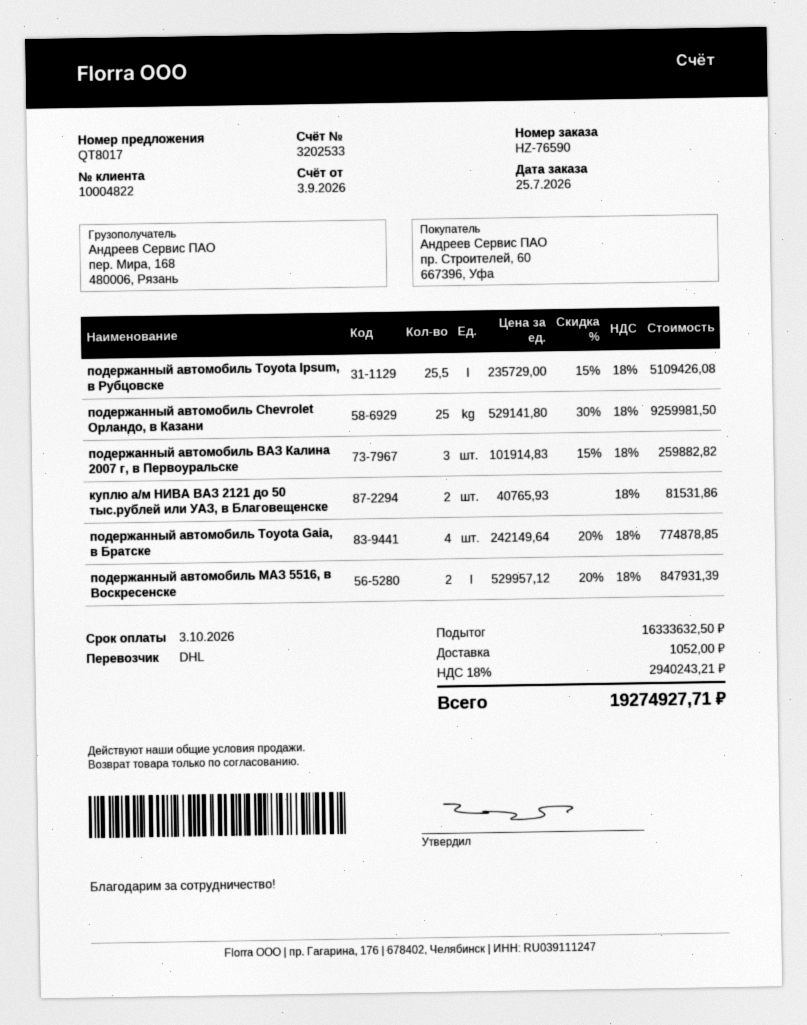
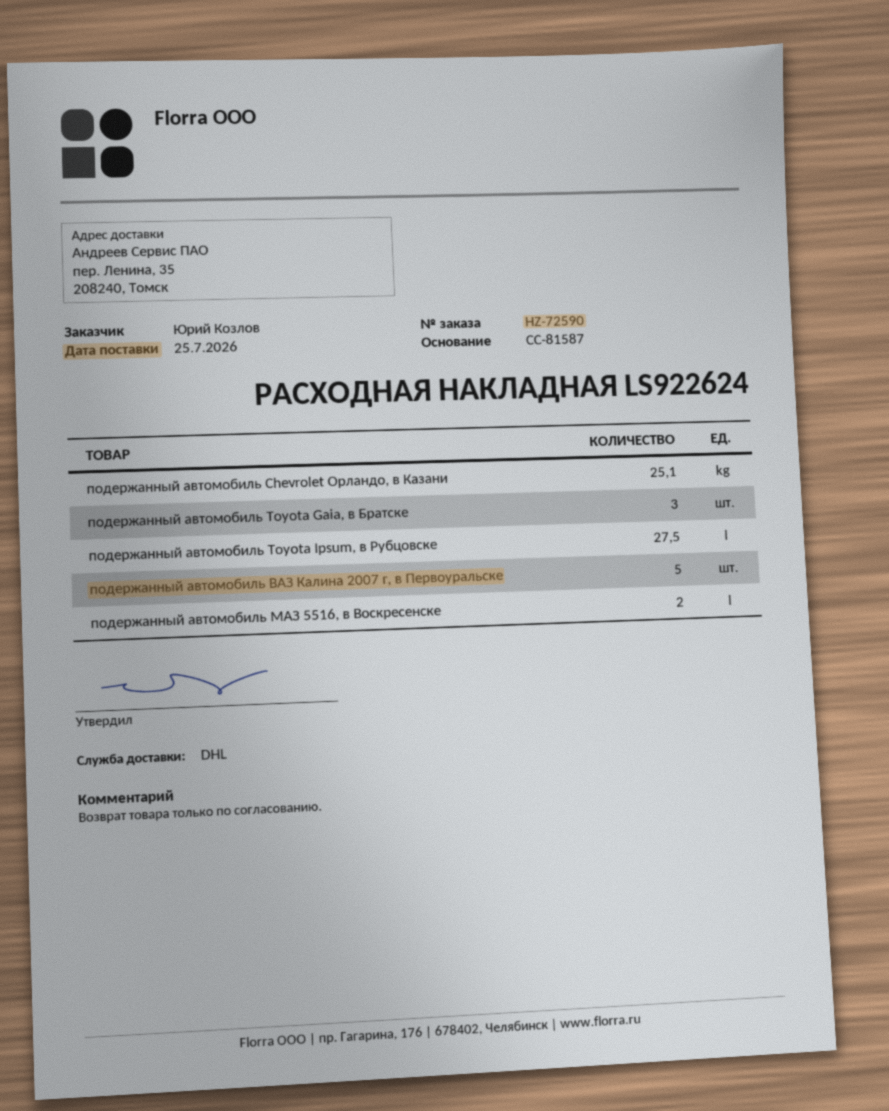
order number: HZ-76590 -> HZ-72590
ship to: пер. Мира, 168, 480006, Рязань -> пер. Ленина, 35, 208240, Томск
подержанный автомобиль Toyota Ipsum, в Рубцовске: 25.5 -> 27.5
подержанный автомобиль Chevrolet Орландо, в Казани: 25 -> 25.1
подержанный автомобиль ВАЗ Калина 2007 г, в Первоуральске: 3 -> 5
куплю а/м НИВА ВАЗ 2121 до 50 тыс.рублей или УАЗ, в Благовещенске: 2 -> none
подержанный автомобиль Toyota Gaia, в Братске: 4 -> 3

